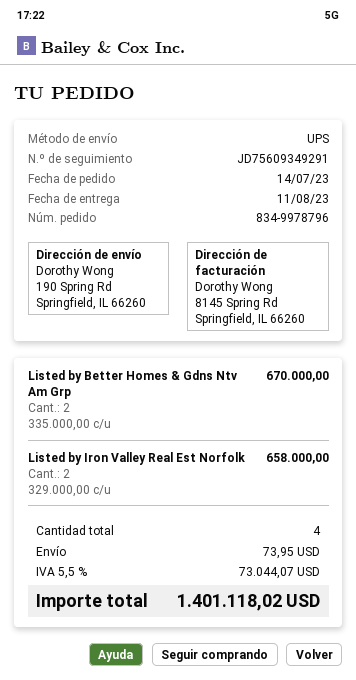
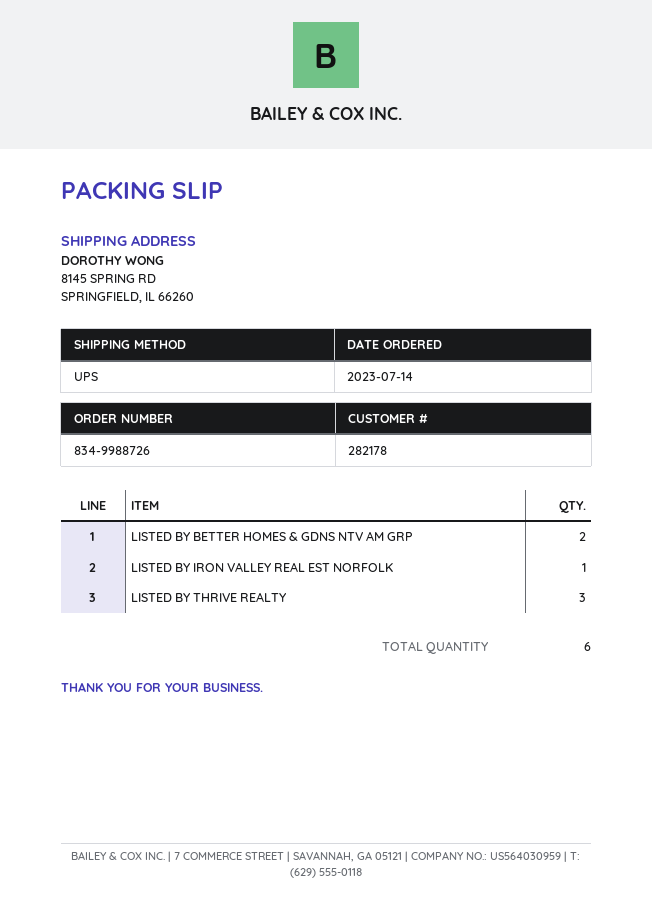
order number: 834-9978796 -> 834-9988726
ship to: 190 Spring Rd, Springfield, IL 66260 -> 8145 SPRING RD, SPRINGFIELD, IL 66260
Listed by Iron Valley Real Est Norfolk: 2 -> 1
LISTED BY THRIVE REALTY: none -> 3
total quantity: 4 -> 6

